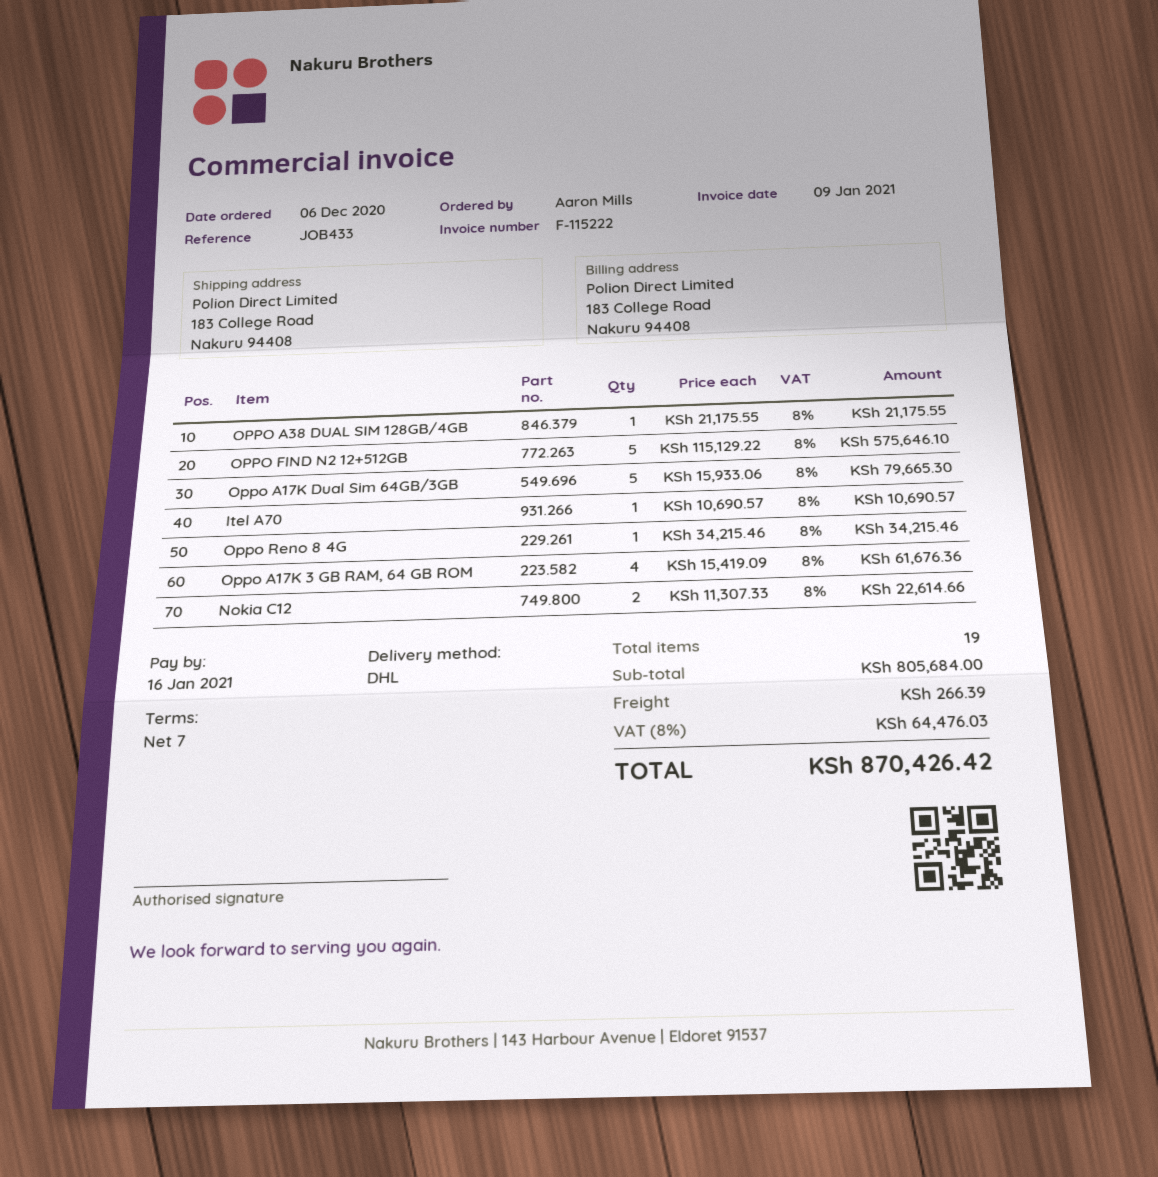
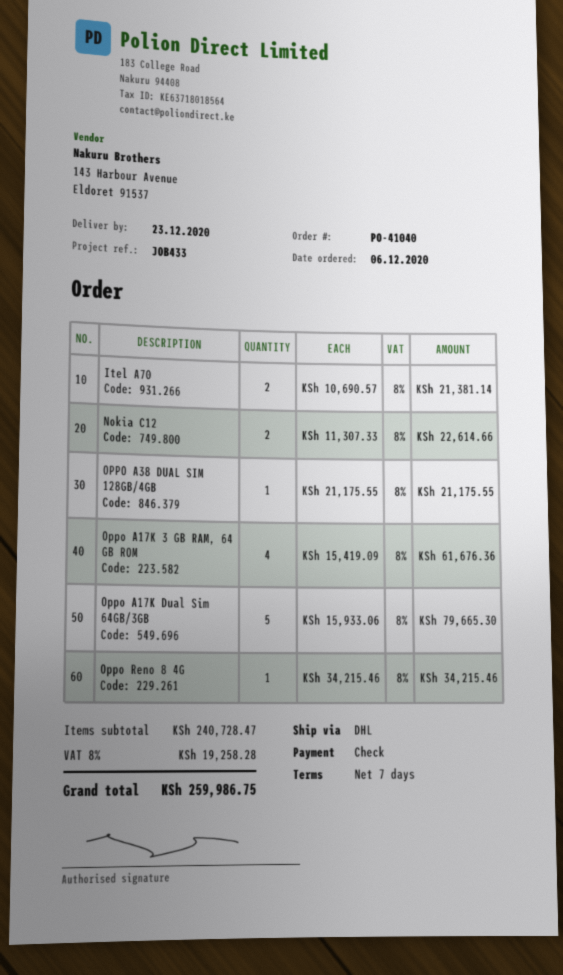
OPPO FIND N2 12+512GB: 5 x 115129.22 = 575646.10 -> none
Itel A70: 1 x 10690.57 = 10690.57 -> 2 x 10690.57 = 21381.14
subtotal: 805684.00 -> 240728.47
shipping: 266.39 -> none
tax: 8% = 64476.03 -> 8% = 19258.28
total: 870426.42 -> 259986.75

